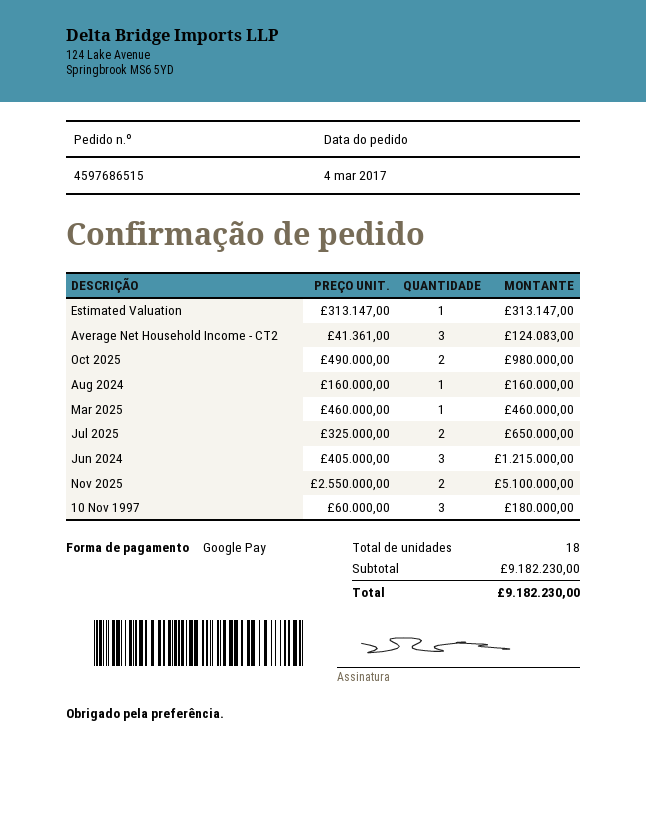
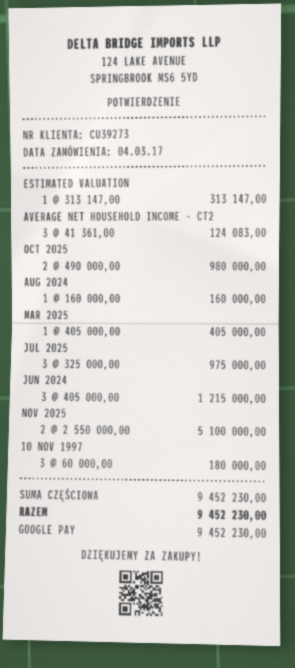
Mar 2025: 1 x 460000.00 = 460000.00 -> 1 x 405000.00 = 405000.00
Jul 2025: 2 x 325000.00 = 650000.00 -> 3 x 325000.00 = 975000.00
subtotal: 9182230.00 -> 9452230.00
total: 9182230.00 -> 9452230.00

